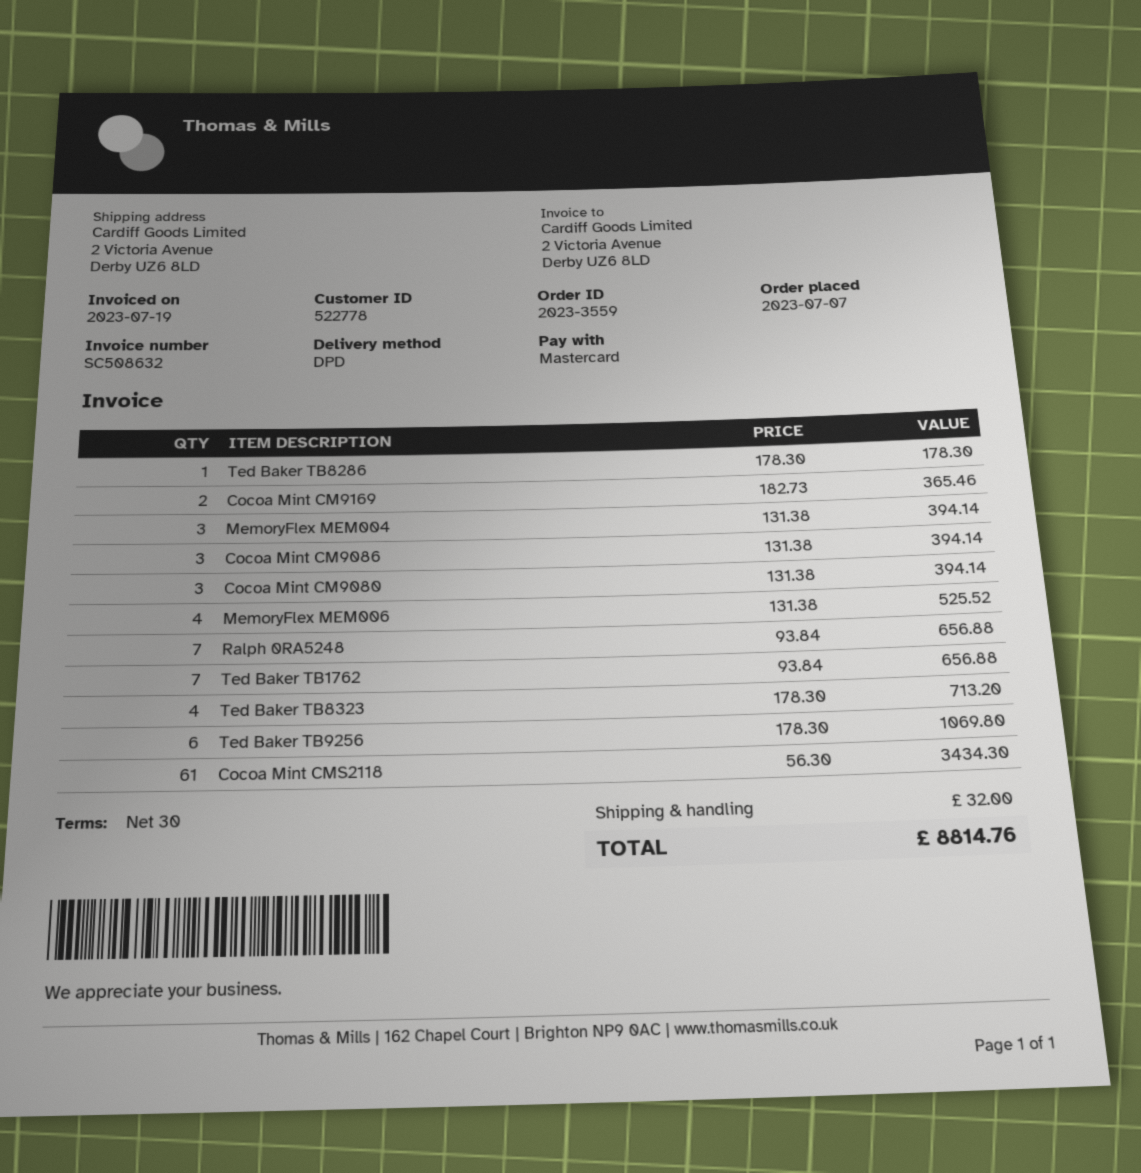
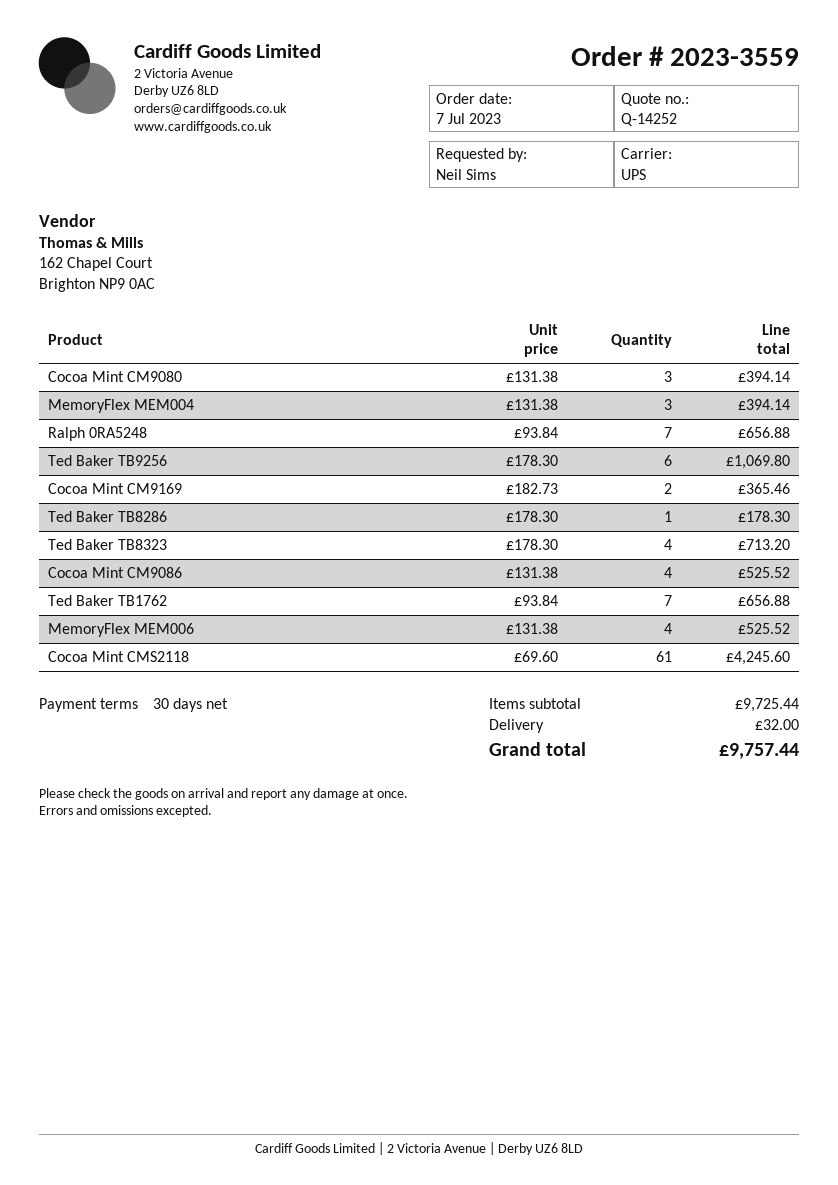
shipping method: DPD -> UPS
Cocoa Mint CM9086: 3 x 131.38 = 394.14 -> 4 x 131.38 = 525.52
Cocoa Mint CMS2118: 61 x 56.30 = 3434.30 -> 61 x 69.60 = 4245.60
total: 8814.76 -> 9757.44

